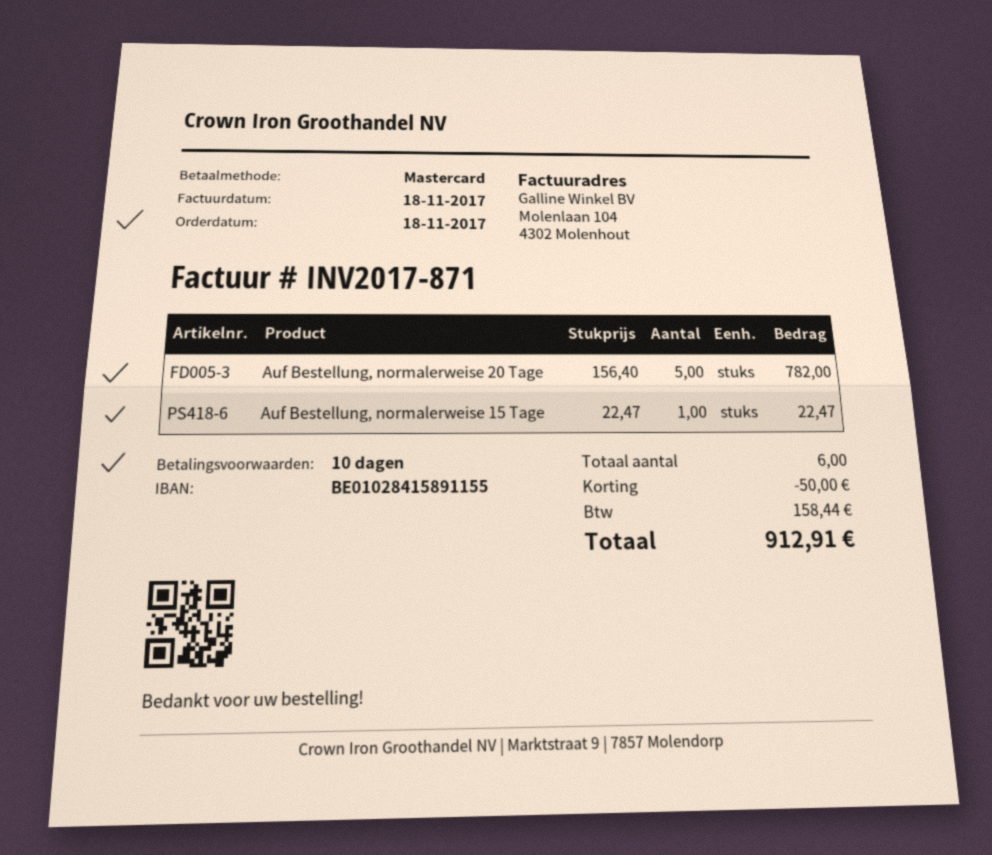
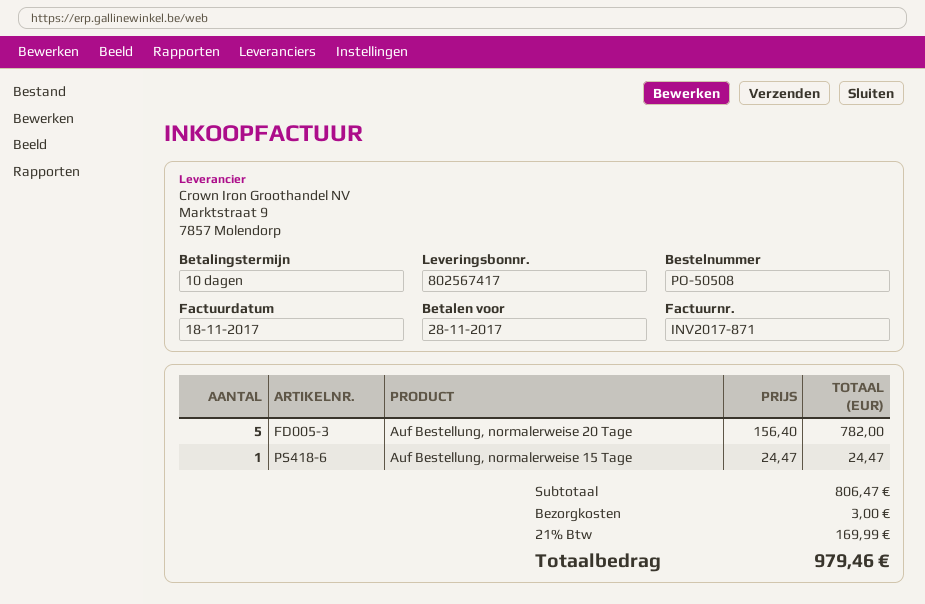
Auf Bestellung, normalerweise 15 Tage: 1 x 22.47 = 22.47 -> 1 x 24.47 = 24.47
discount: 50.00 -> none
shipping: none -> 3.00
tax: 158.44 -> 169.99
total: 912.91 -> 979.46

